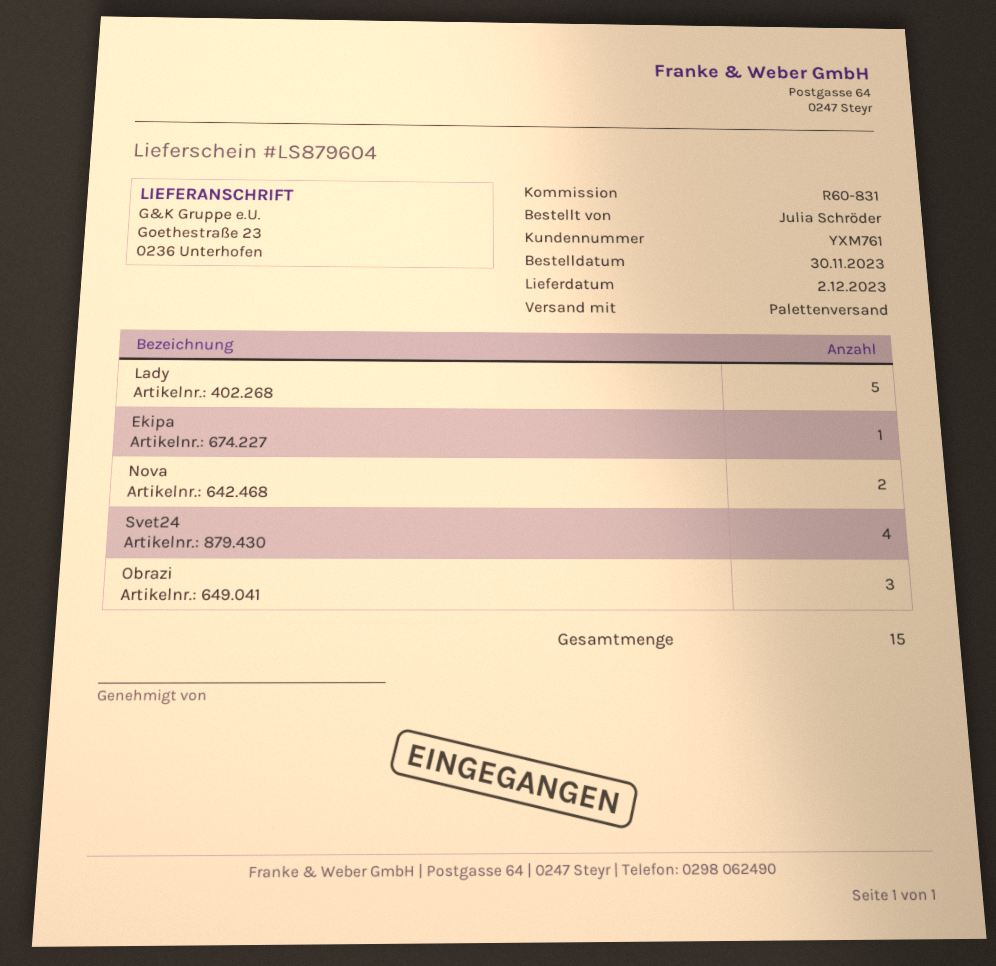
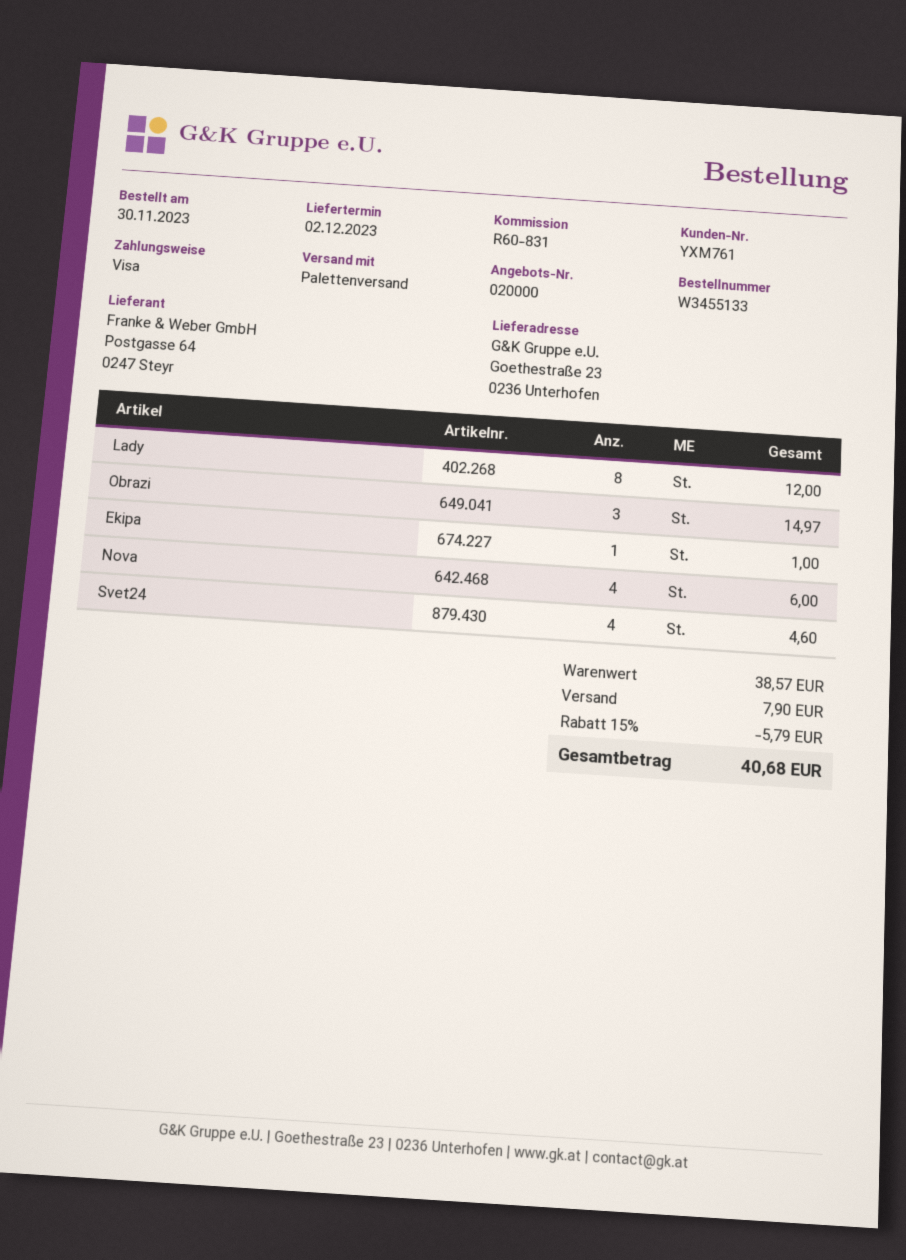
Lady: 5 -> 8
Nova: 2 -> 4

